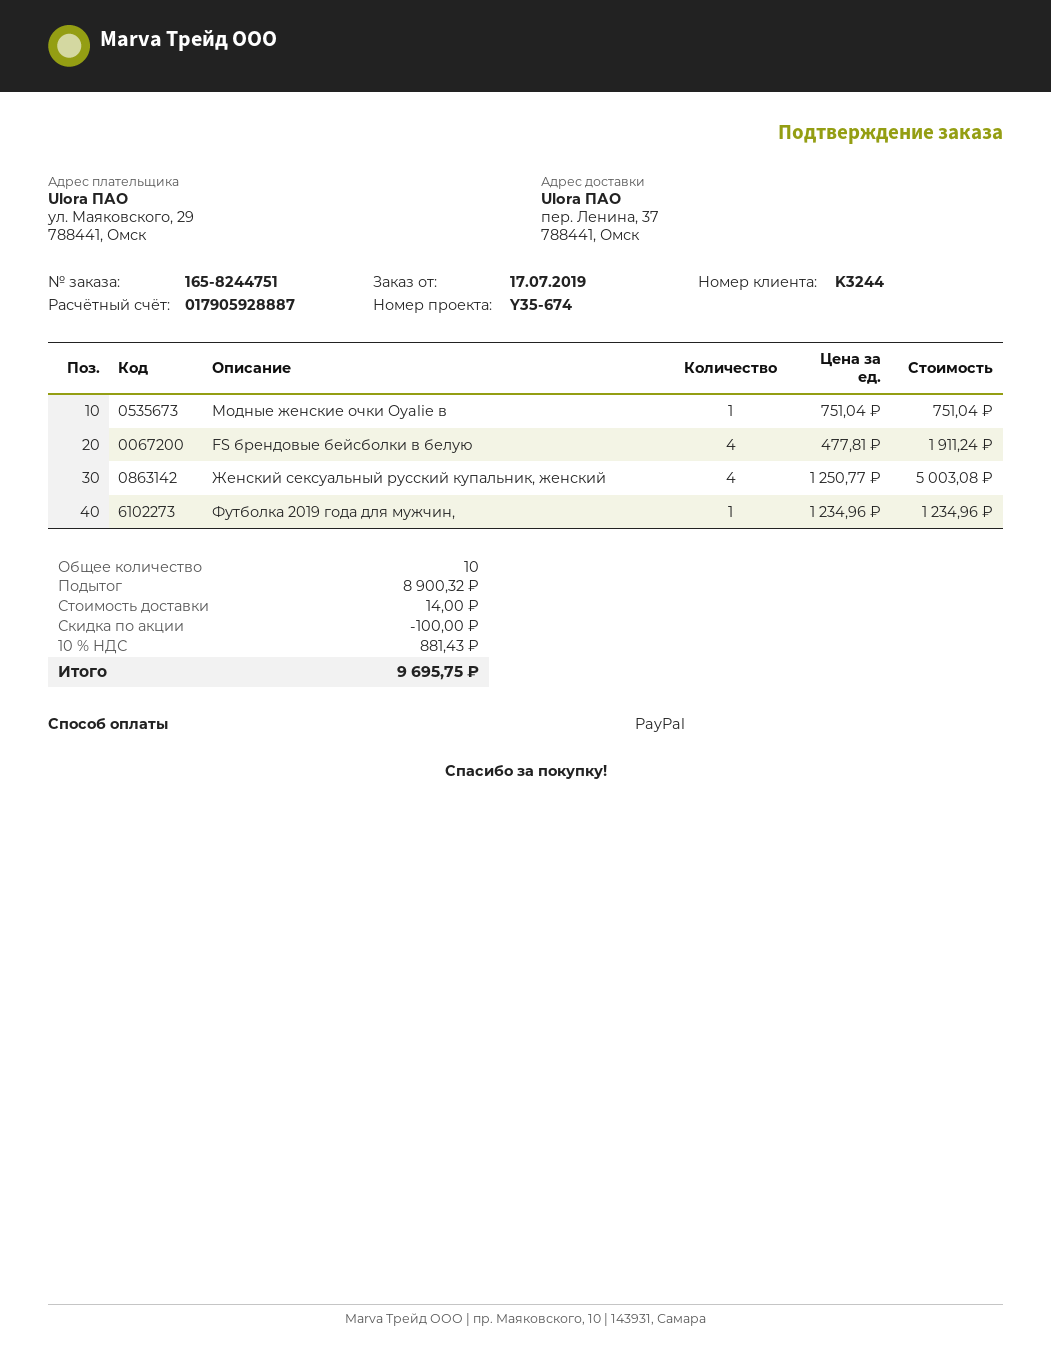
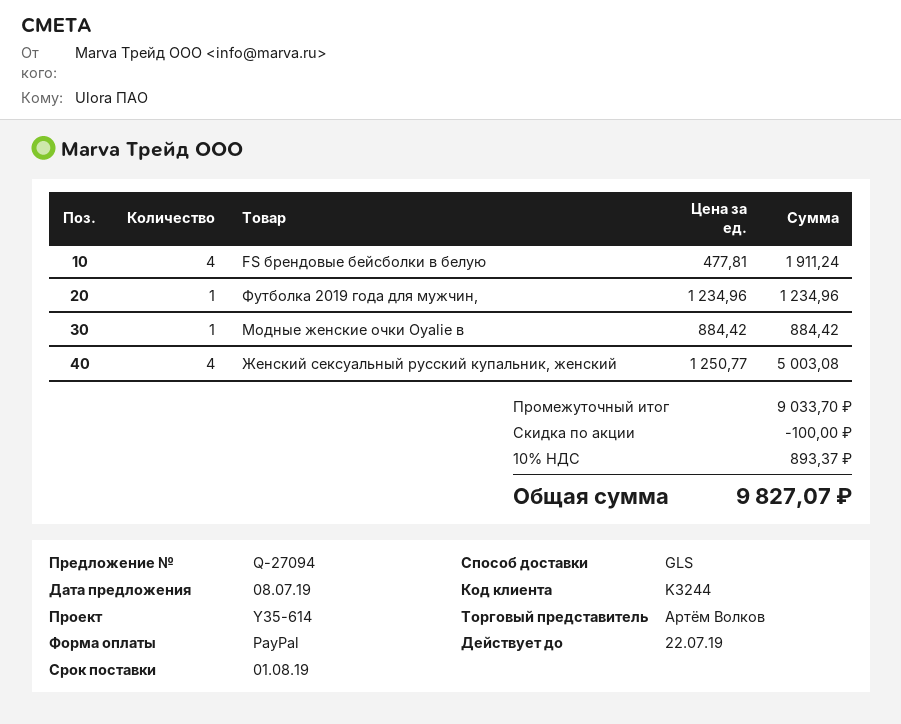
reference: Y35-674 -> Y35-614
Модные женские очки Oyalie в: 1 x 751.04 = 751.04 -> 1 x 884.42 = 884.42
subtotal: 8900.32 -> 9033.70
shipping: 14.00 -> none
tax: 10% = 881.43 -> 10% = 893.37
total: 9695.75 -> 9827.07

